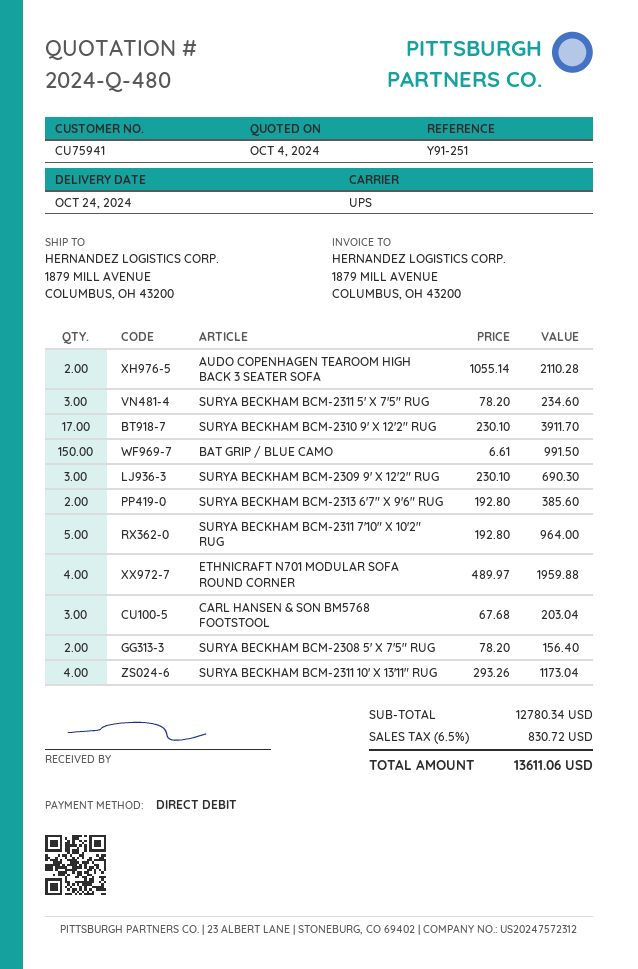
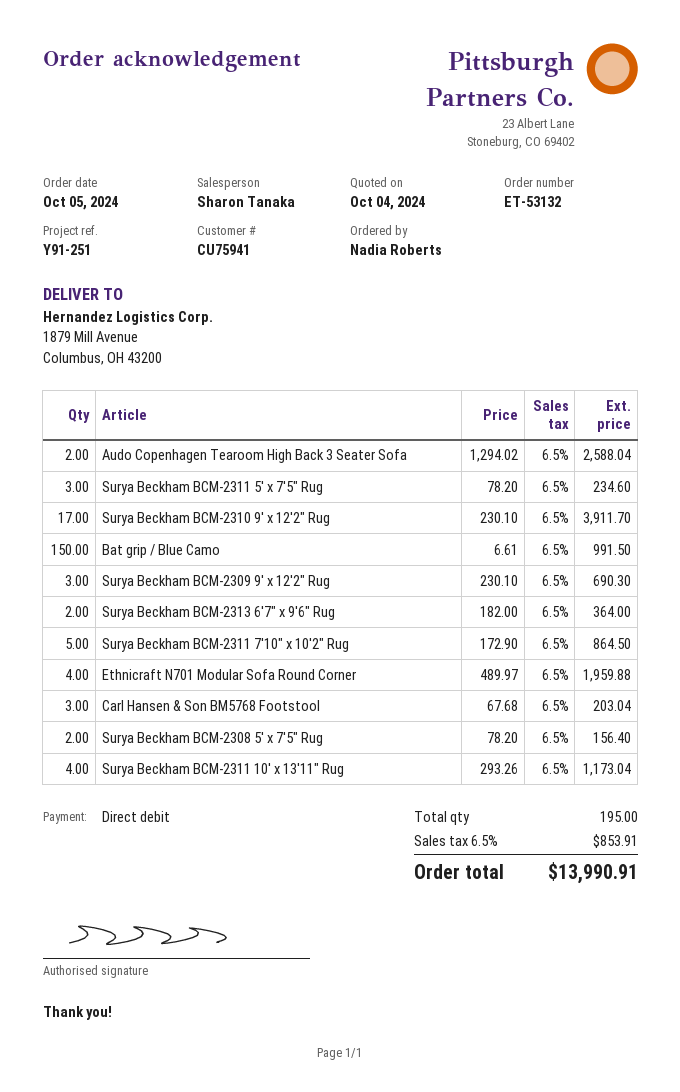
AUDO COPENHAGEN TEAROOM HIGH BACK 3 SEATER SOFA: 2 x 1055.14 = 2110.28 -> 2 x 1294.02 = 2588.04
SURYA BECKHAM BCM-2313 6'7" X 9'6" RUG: 2 x 192.80 = 385.60 -> 2 x 182.00 = 364.00
SURYA BECKHAM BCM-2311 7'10" X 10'2" RUG: 5 x 192.80 = 964.00 -> 5 x 172.90 = 864.50
tax: 6.5% = 830.72 -> 6.5% = 853.91
total: 13611.06 -> 13990.91

